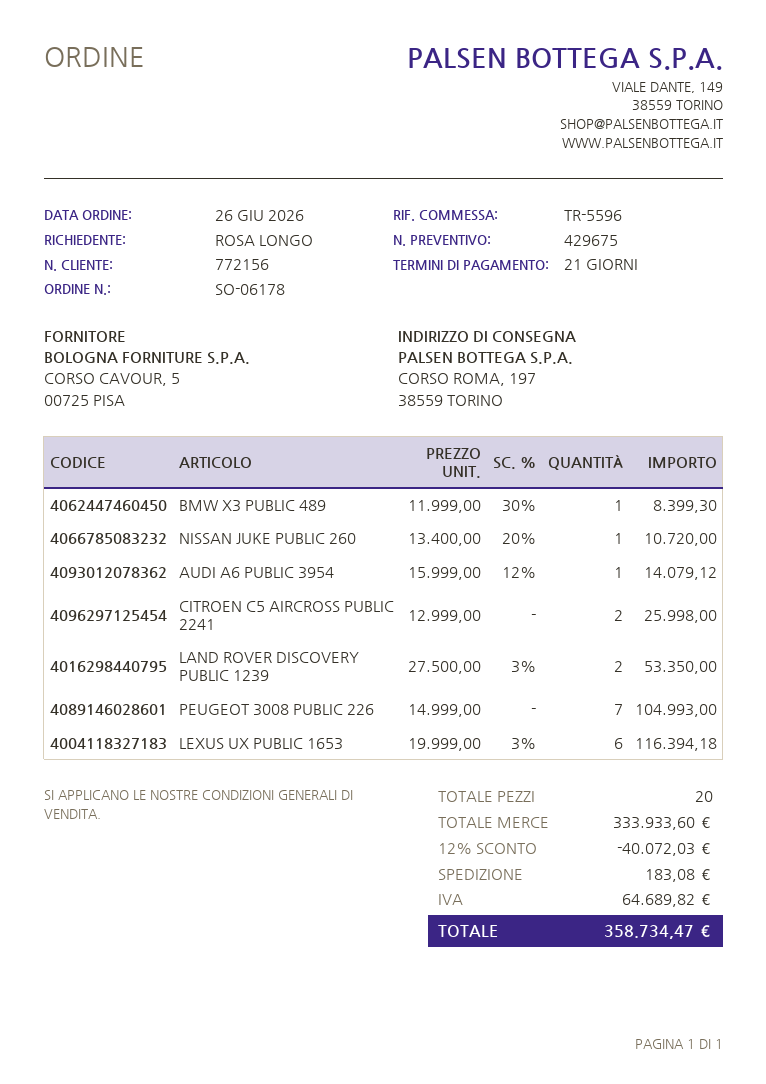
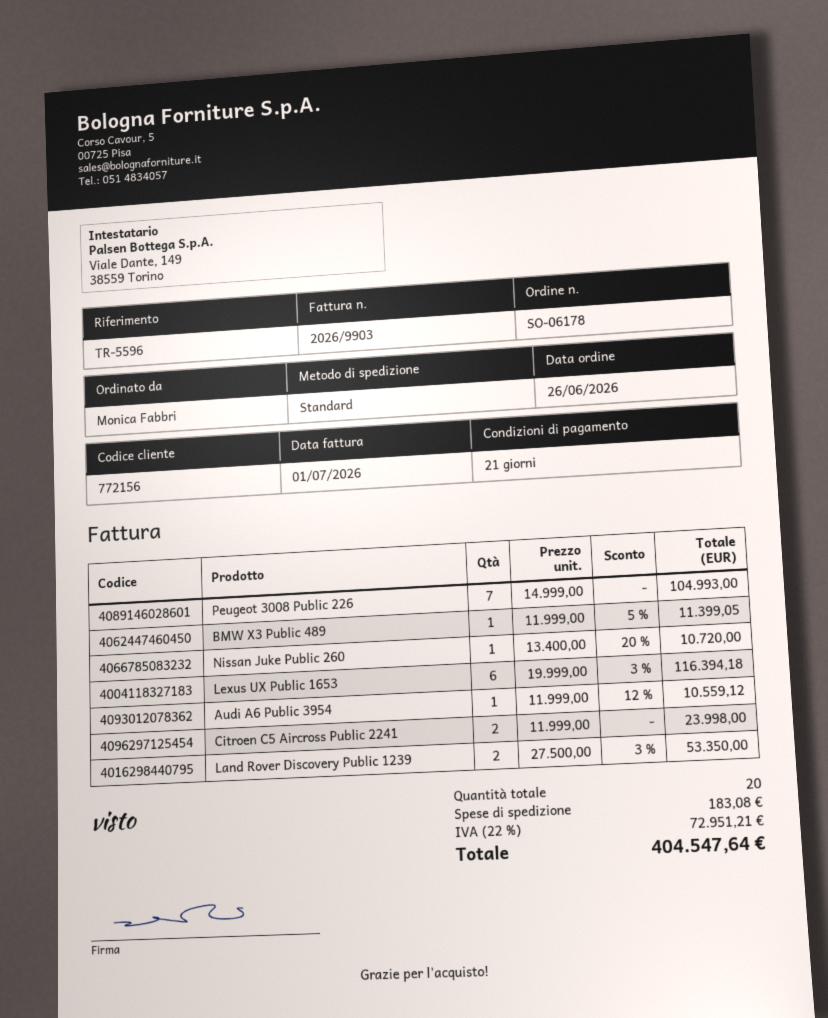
ordered by: ROSA LONGO -> Monica Fabbri
BMW X3 PUBLIC 489: 1 x 11999.00 - 30% = 8399.30 -> 1 x 11999.00 - 5% = 11399.05
AUDI A6 PUBLIC 3954: 1 x 15999.00 - 12% = 14079.12 -> 1 x 11999.00 - 12% = 10559.12
CITROEN C5 AIRCROSS PUBLIC 2241: 2 x 12999.00 = 25998.00 -> 2 x 11999.00 = 23998.00
discount: 12% = 40072.03 -> none
tax: 64689.82 -> 72951.21
total: 358734.47 -> 404547.64

